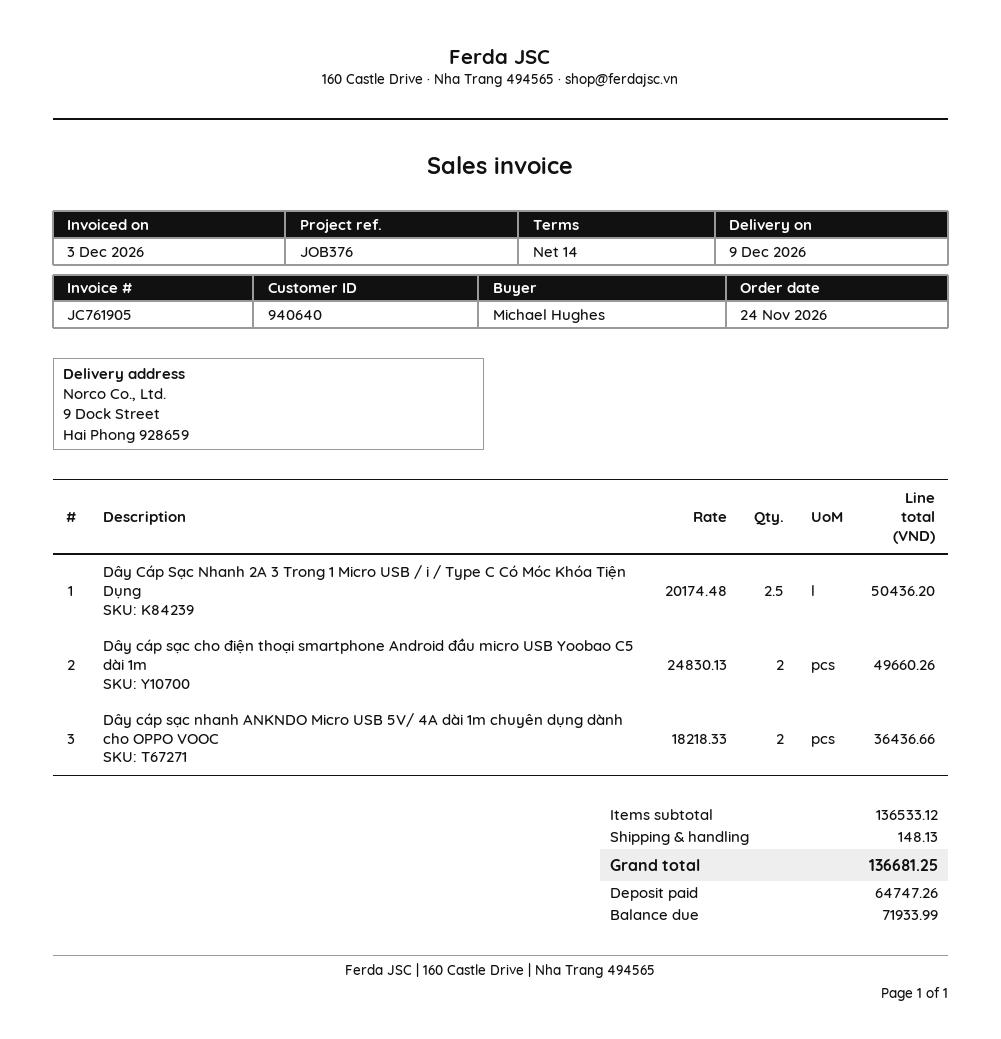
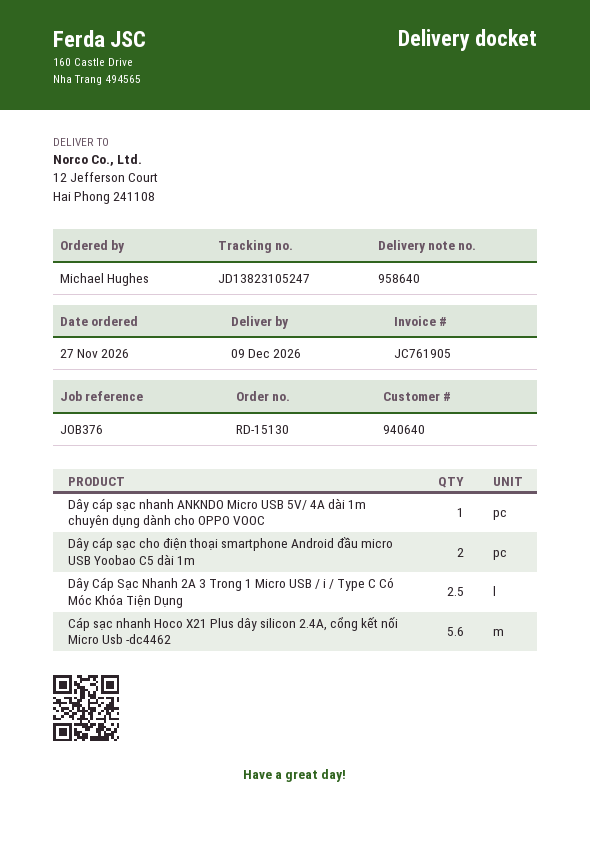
order date: 2026-11-24 -> 2026-11-27
ship to: 9 Dock Street, Hai Phong 928659 -> 12 Jefferson Court, Hai Phong 241108
Dây cáp sạc nhanh ANKNDO Micro USB 5V/ 4A dài 1m chuyên dụng dành cho OPPO VOOC: 2 -> 1
Cáp sạc nhanh Hoco X21 Plus dây silicon 2.4A, cổng kết nối Micro Usb -dc4462: none -> 5.6

